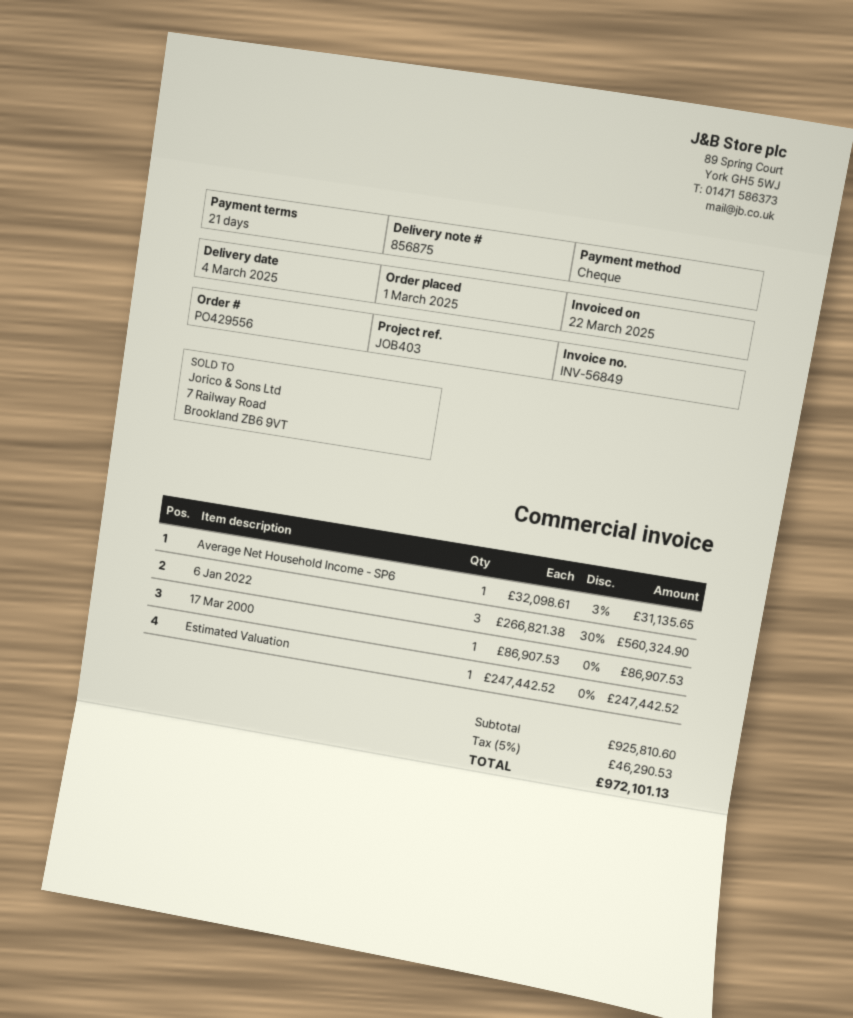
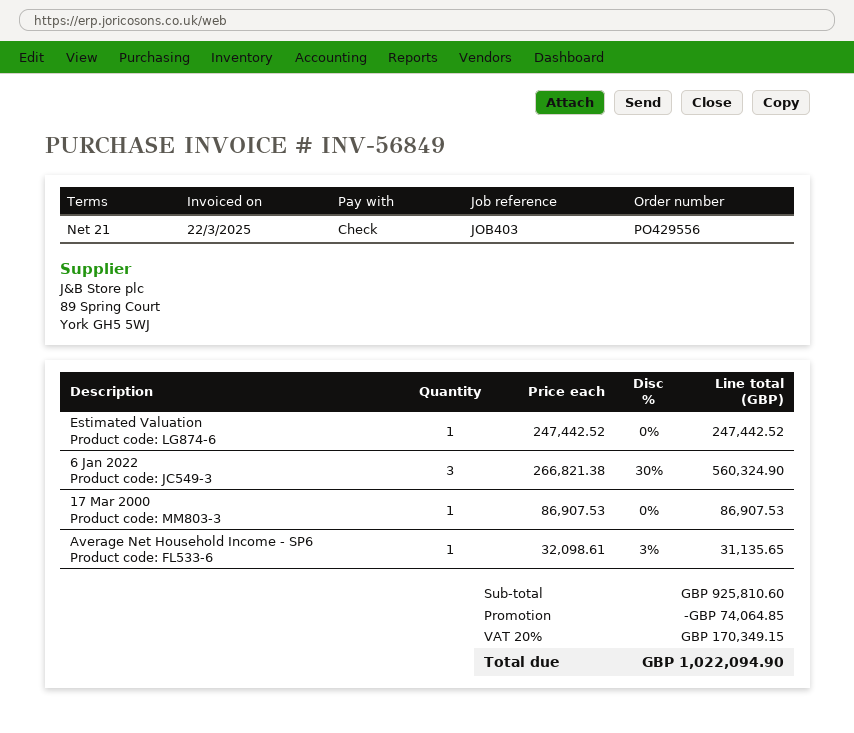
discount: none -> 74064.85
tax: 5% = 46290.53 -> 20% = 170349.15
total: 972101.13 -> 1022094.90

